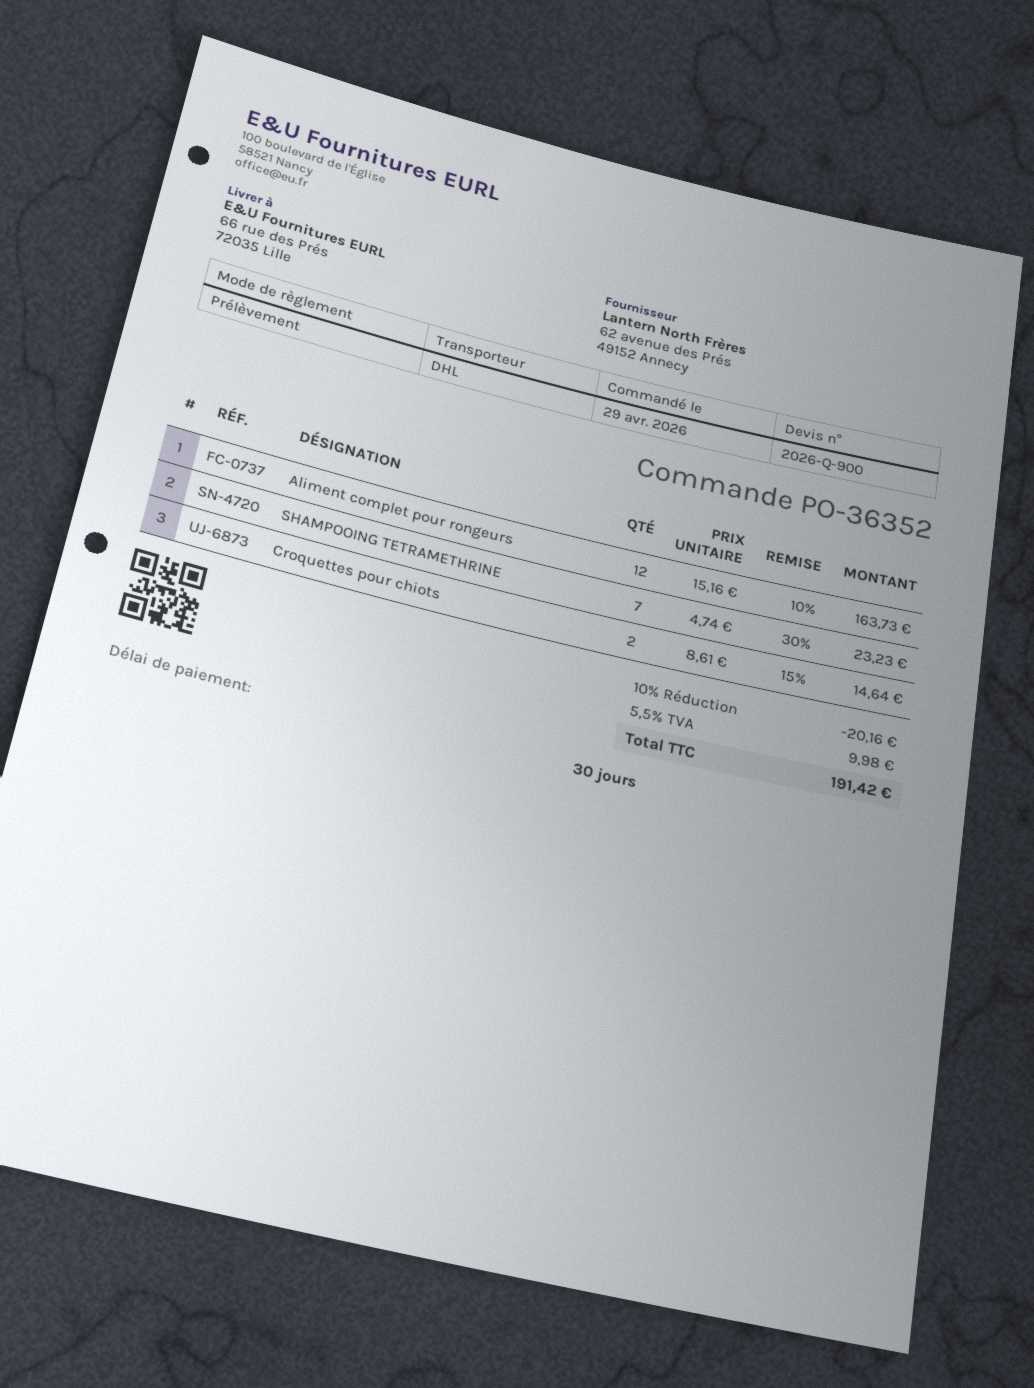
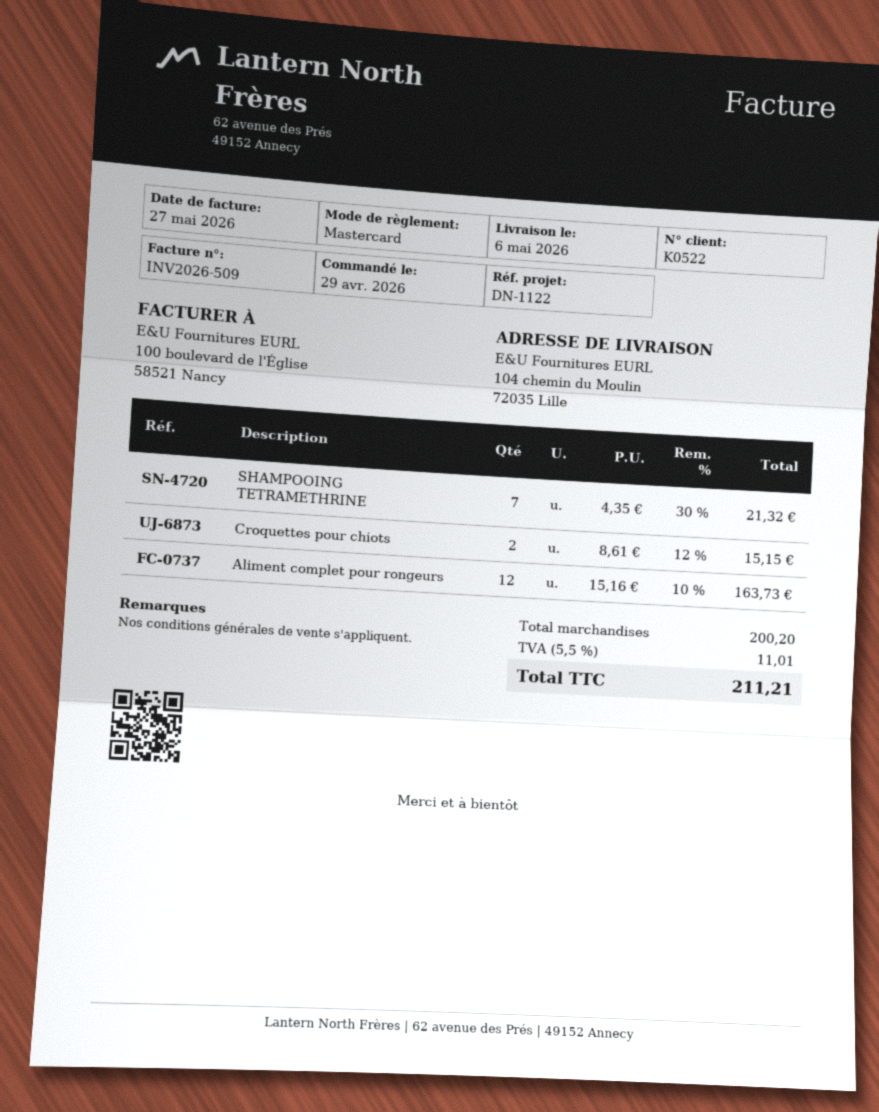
payment method: direct debit -> Mastercard
ship to: 66 rue des Prés, 72035 Lille -> 104 chemin du Moulin, 72035 Lille
SHAMPOOING TETRAMETHRINE: 7 x 4.74 - 30% = 23.23 -> 7 x 4.35 - 30% = 21.32
Croquettes pour chiots: 2 x 8.61 - 15% = 14.64 -> 2 x 8.61 - 12% = 15.15
discount: 10% = 20.16 -> none
tax: 5.5% = 9.98 -> 5.5% = 11.01
total: 191.42 -> 211.21

